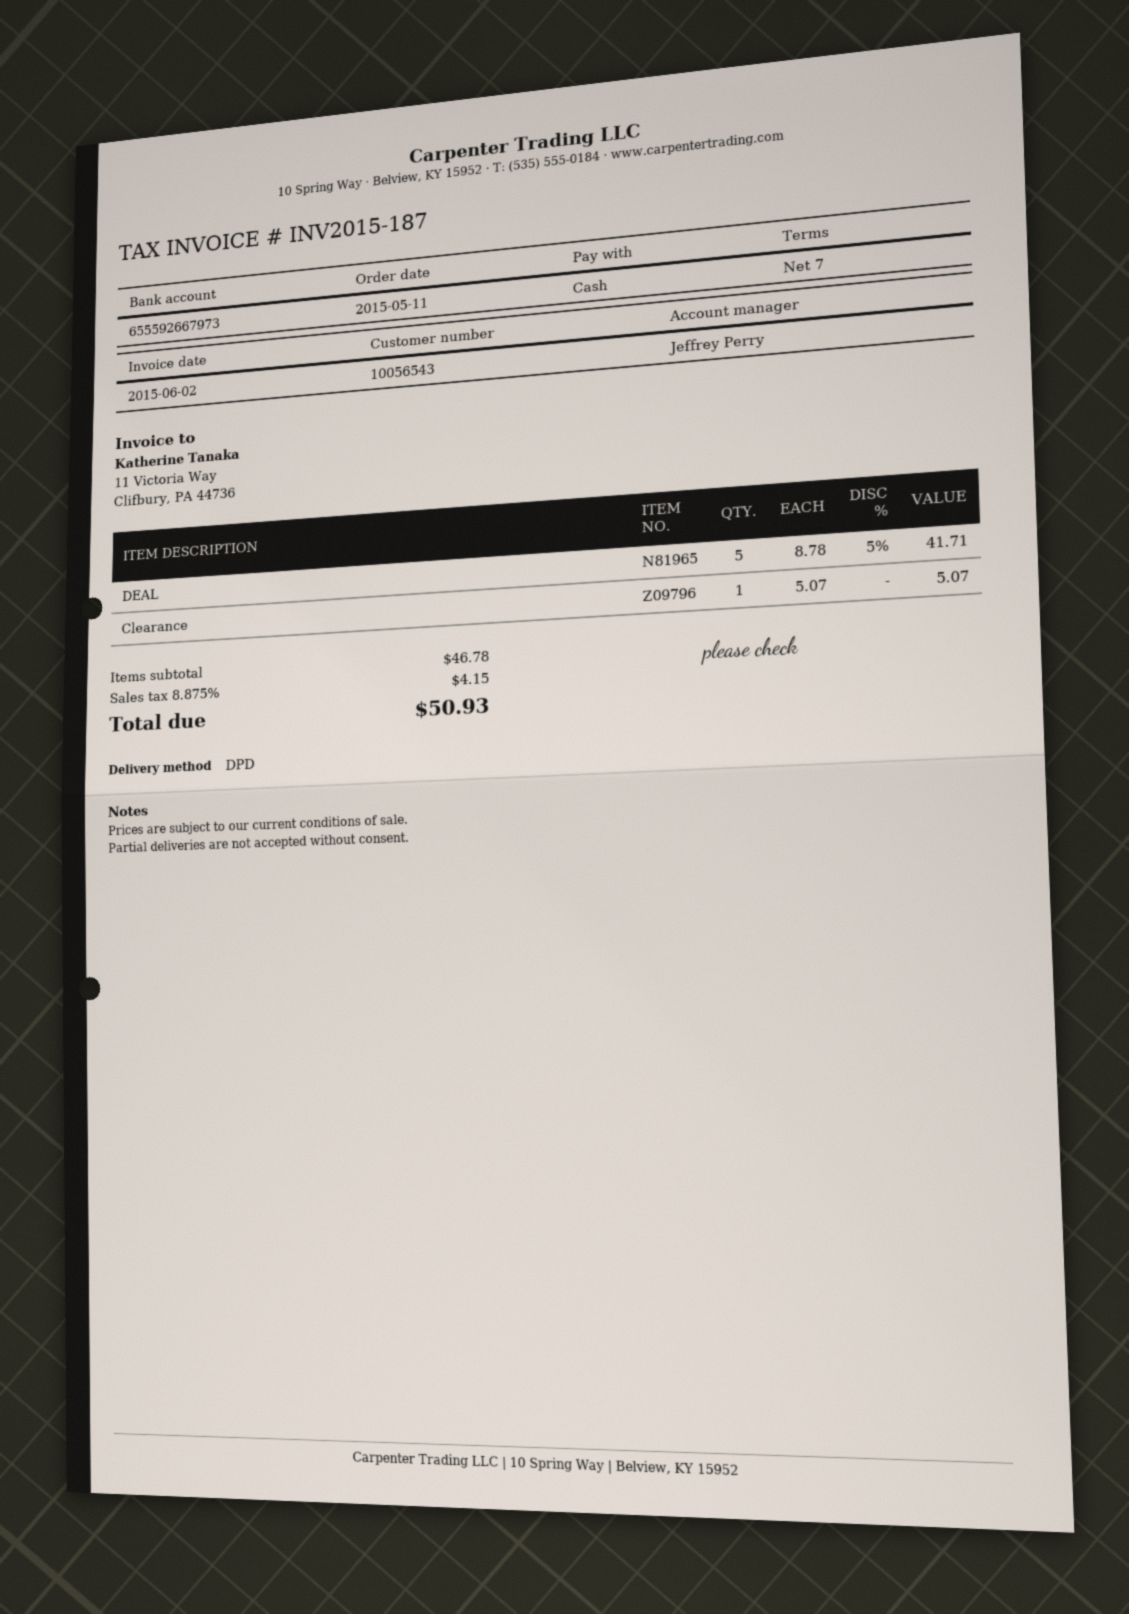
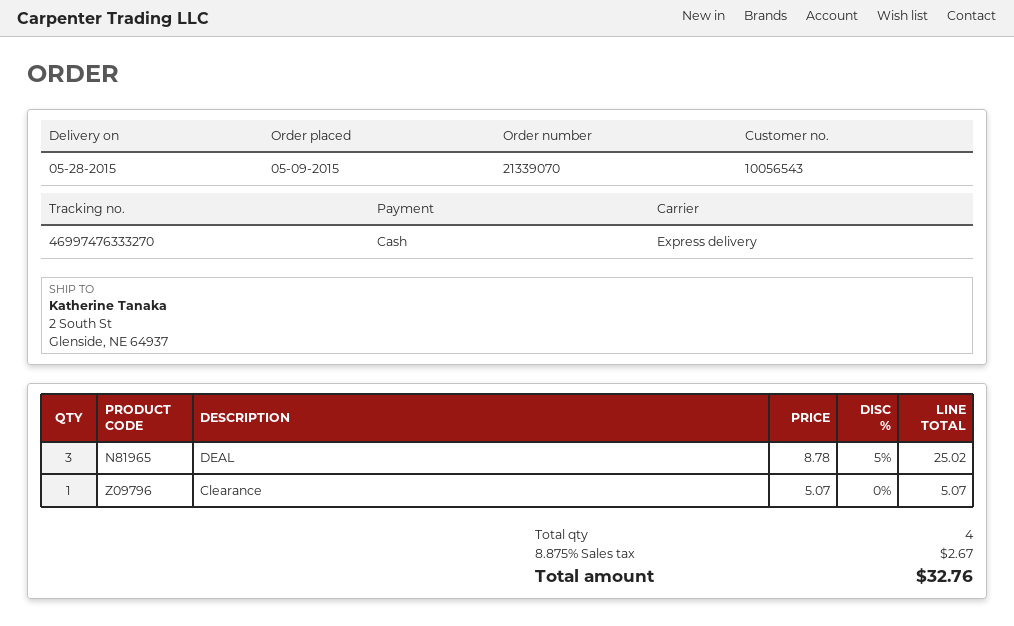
order date: 2015-05-11 -> 2015-05-09
shipping method: DPD -> express
DEAL: 5 x 8.78 - 5% = 41.71 -> 3 x 8.78 - 5% = 25.02
tax: 8.875% = 4.15 -> 8.875% = 2.67
total: 50.93 -> 32.76

